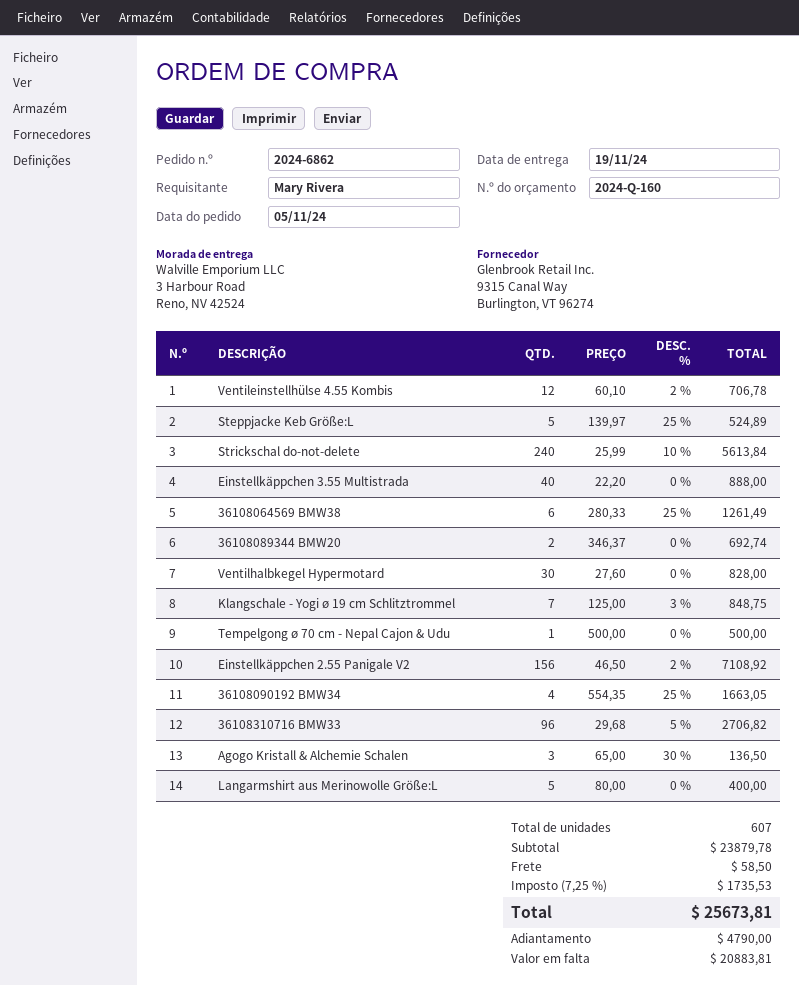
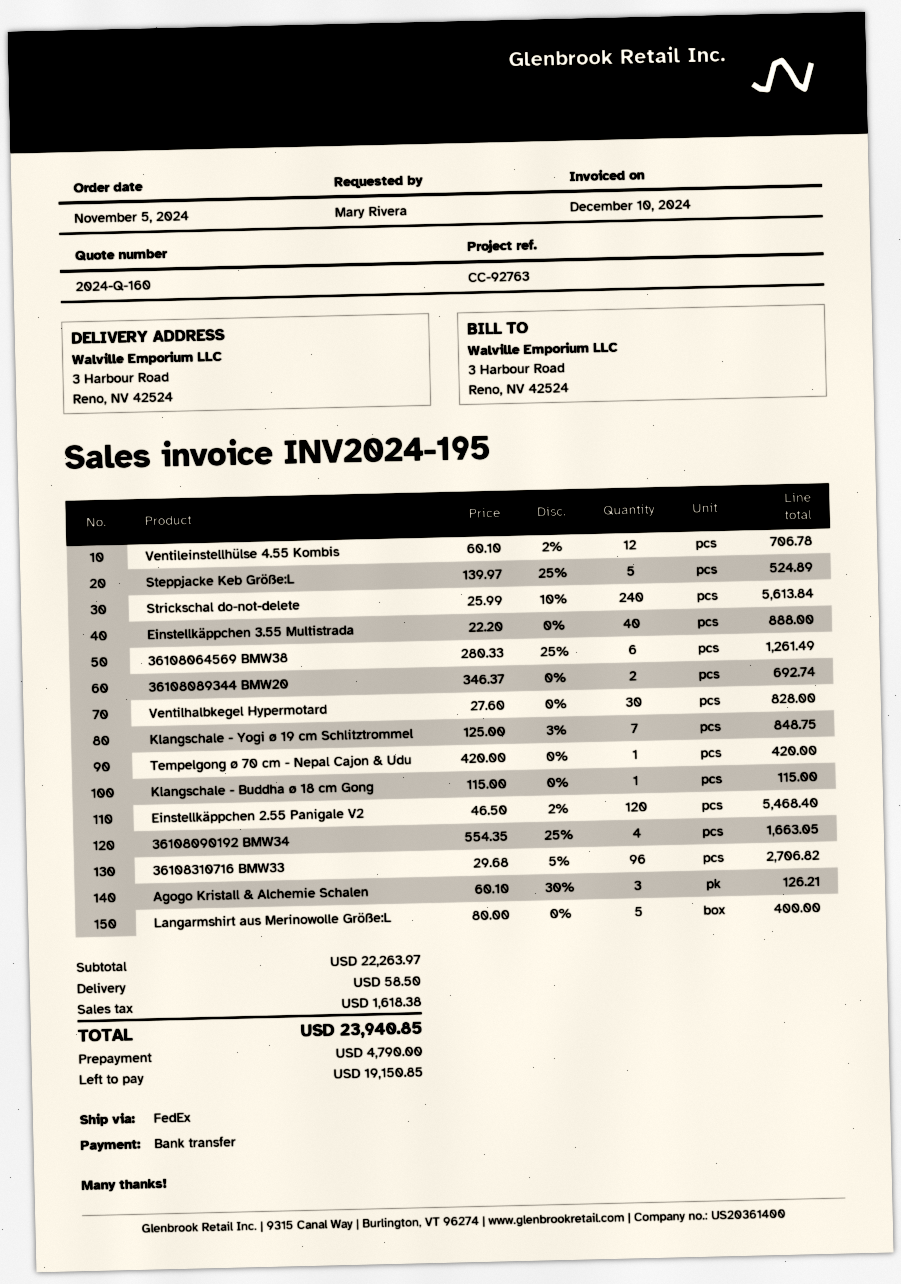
Tempelgong ø 70 cm - Nepal Cajon & Udu: 1 x 500.00 = 500.00 -> 1 x 420.00 = 420.00
Einstellkäppchen 2.55 Panigale V2: 156 x 46.50 - 2% = 7108.92 -> 120 x 46.50 - 2% = 5468.40
Agogo Kristall & Alchemie Schalen: 3 x 65.00 - 30% = 136.50 -> 3 x 60.10 - 30% = 126.21
Klangschale - Buddha ø 18 cm Gong: none -> 1 x 115.00 = 115.00
subtotal: 23879.78 -> 22263.97
tax: 1735.53 -> 1618.38
total: 25673.81 -> 23940.85
balance: 20883.81 -> 19150.85

